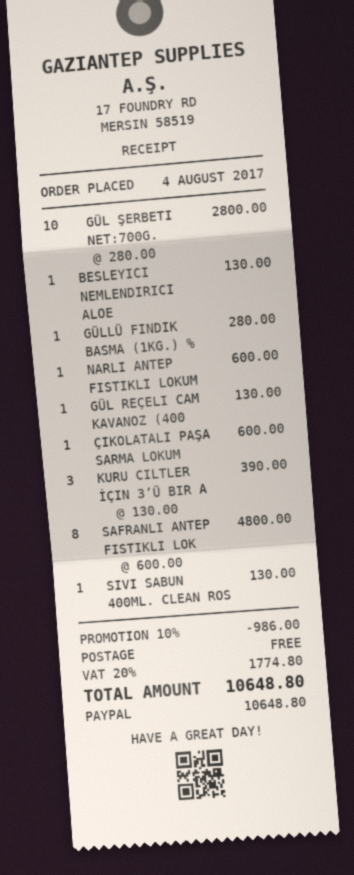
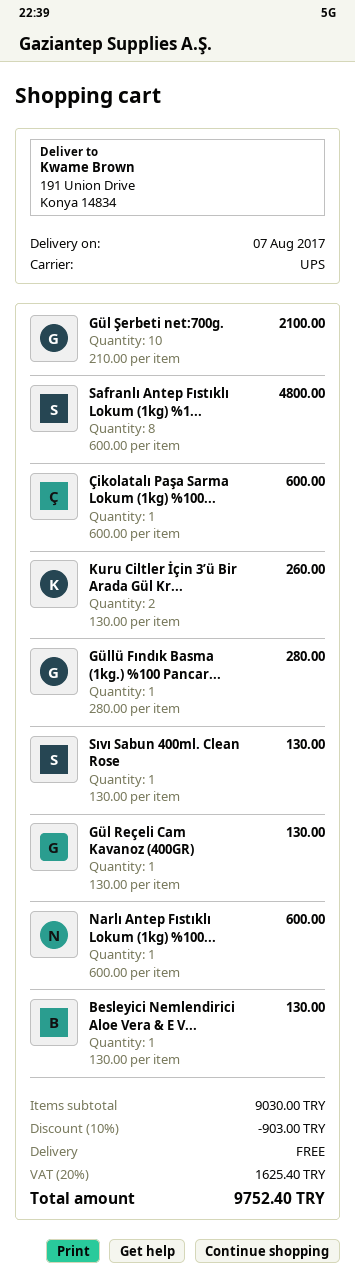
GÜL ŞERBETI NET:700G.: 10 x 280.00 = 2800.00 -> 10 x 210.00 = 2100.00
KURU CILTLER İÇIN 3’Ü BIR A: 3 x 130.00 = 390.00 -> 2 x 130.00 = 260.00
discount: 10% = 986.00 -> 10% = 903.00
tax: 20% = 1774.80 -> 20% = 1625.40
total: 10648.80 -> 9752.40

